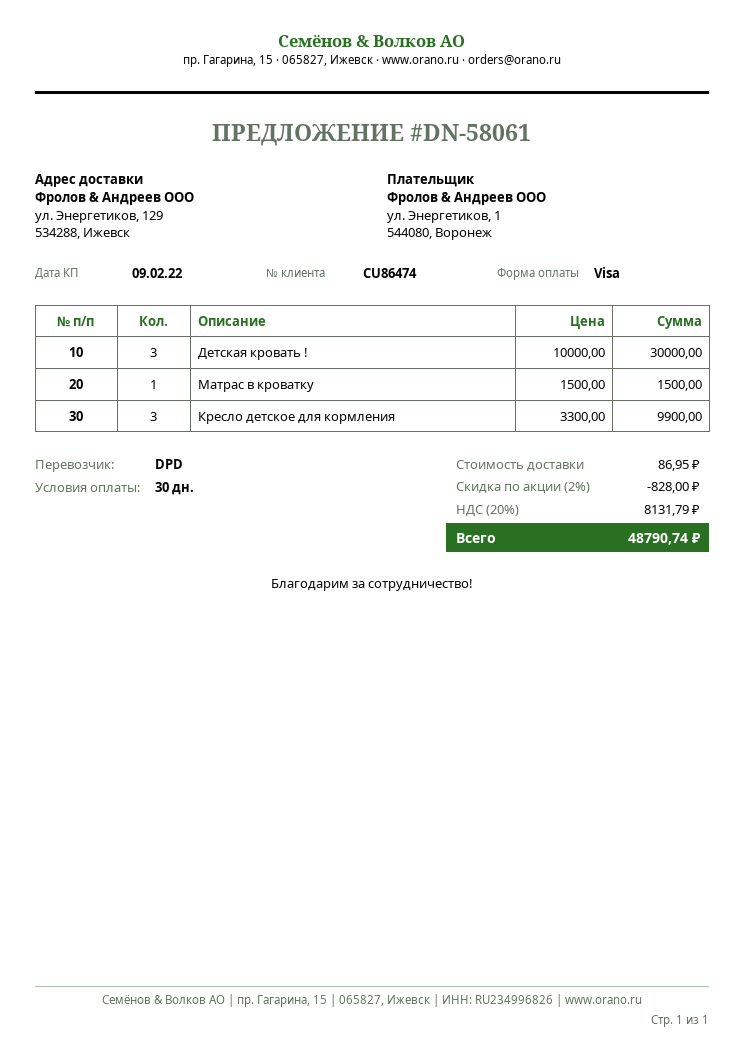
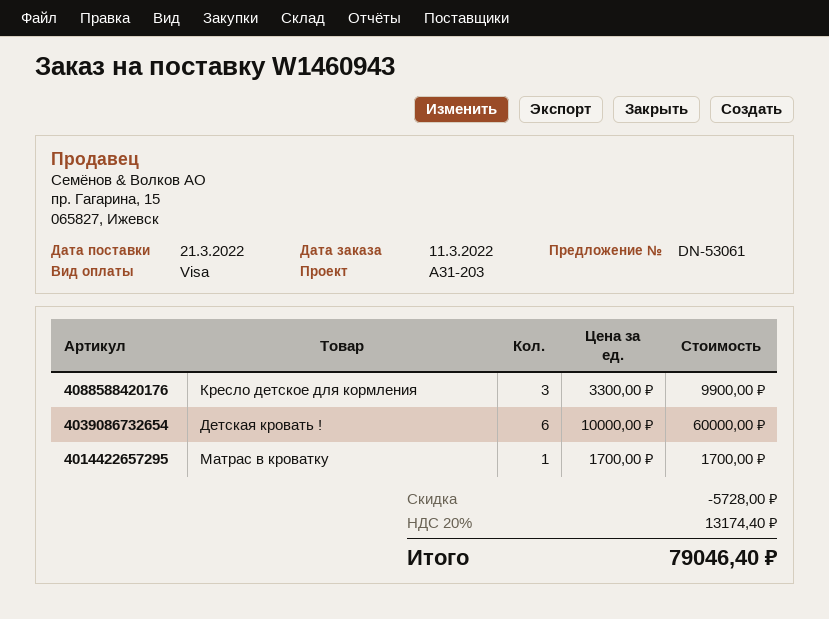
quote number: DN-58061 -> DN-53061
Детская кровать !: 3 x 10000.00 = 30000.00 -> 6 x 10000.00 = 60000.00
Матрас в кроватку: 1 x 1500.00 = 1500.00 -> 1 x 1700.00 = 1700.00
discount: 828.00 -> 5728.00
shipping: 86.95 -> none
tax: 20% = 8131.79 -> 20% = 13174.40
total: 48790.74 -> 79046.40

